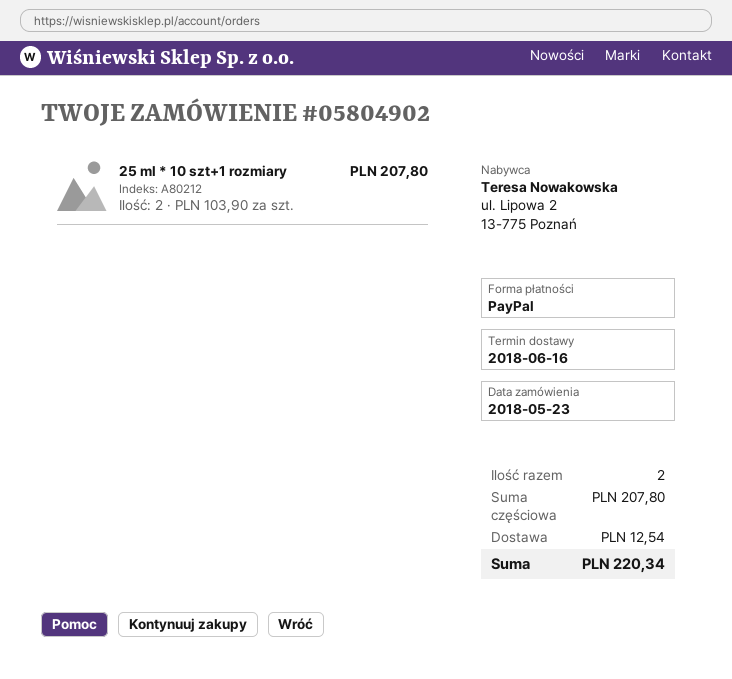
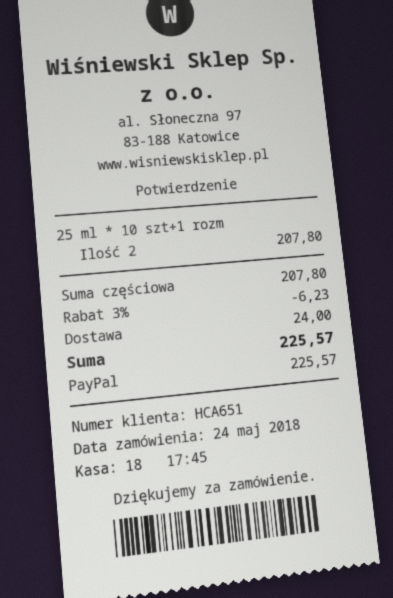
order date: 2018-05-23 -> 2018-05-24
discount: none -> 3% = 6.23
shipping: 12.54 -> 24.00
total: 220.34 -> 225.57

